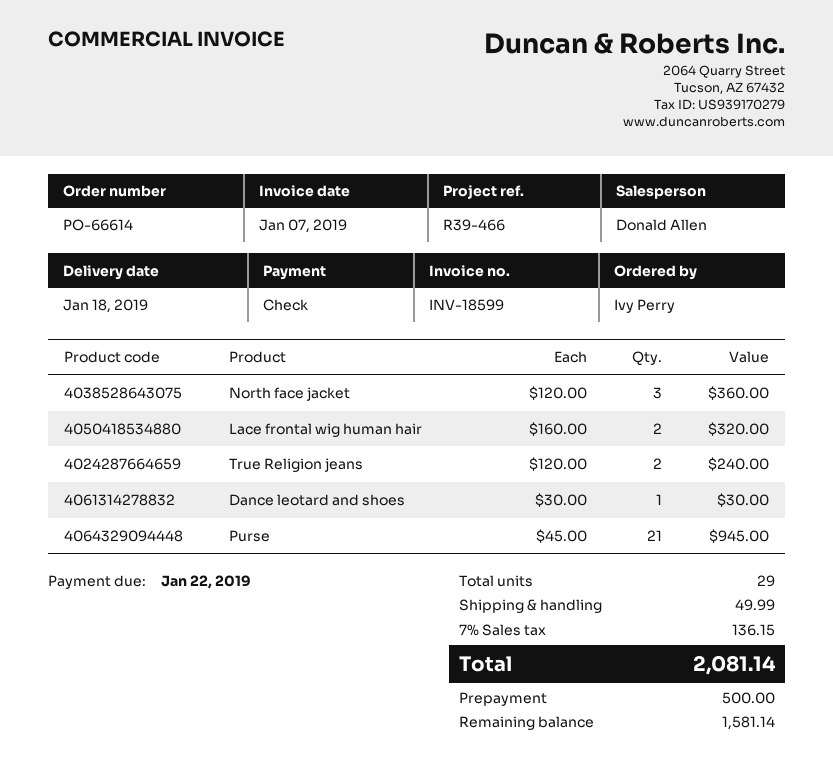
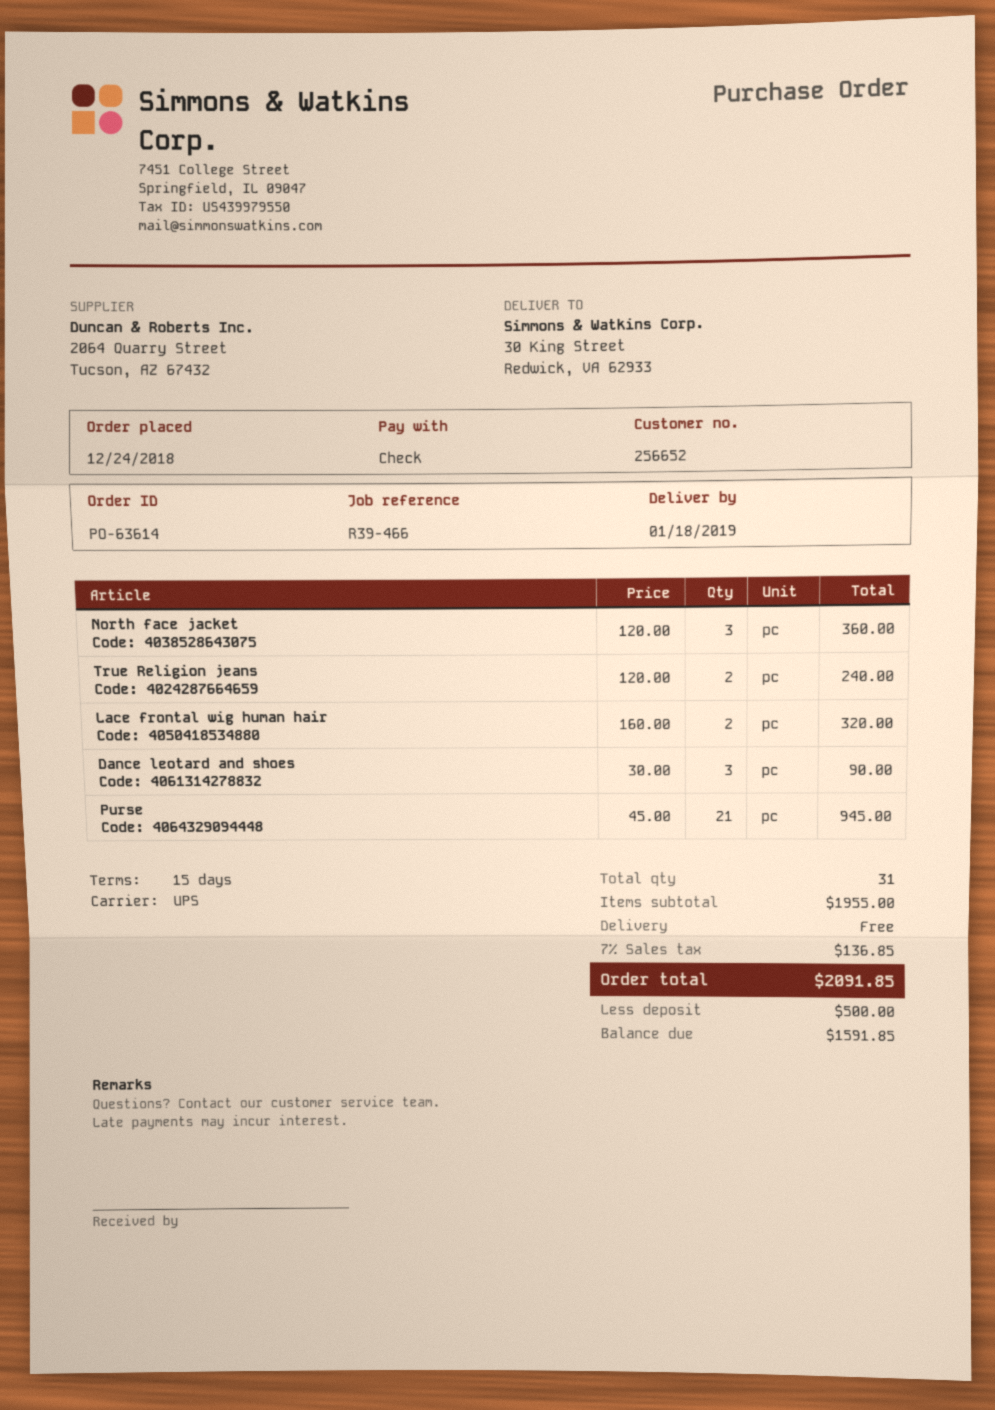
order number: PO-66614 -> PO-63614
Dance leotard and shoes: 1 x 30.00 = 30.00 -> 3 x 30.00 = 90.00
total quantity: 29 -> 31
shipping: 49.99 -> 0.00
tax: 7% = 136.15 -> 7% = 136.85
total: 2081.14 -> 2091.85
balance: 1581.14 -> 1591.85

